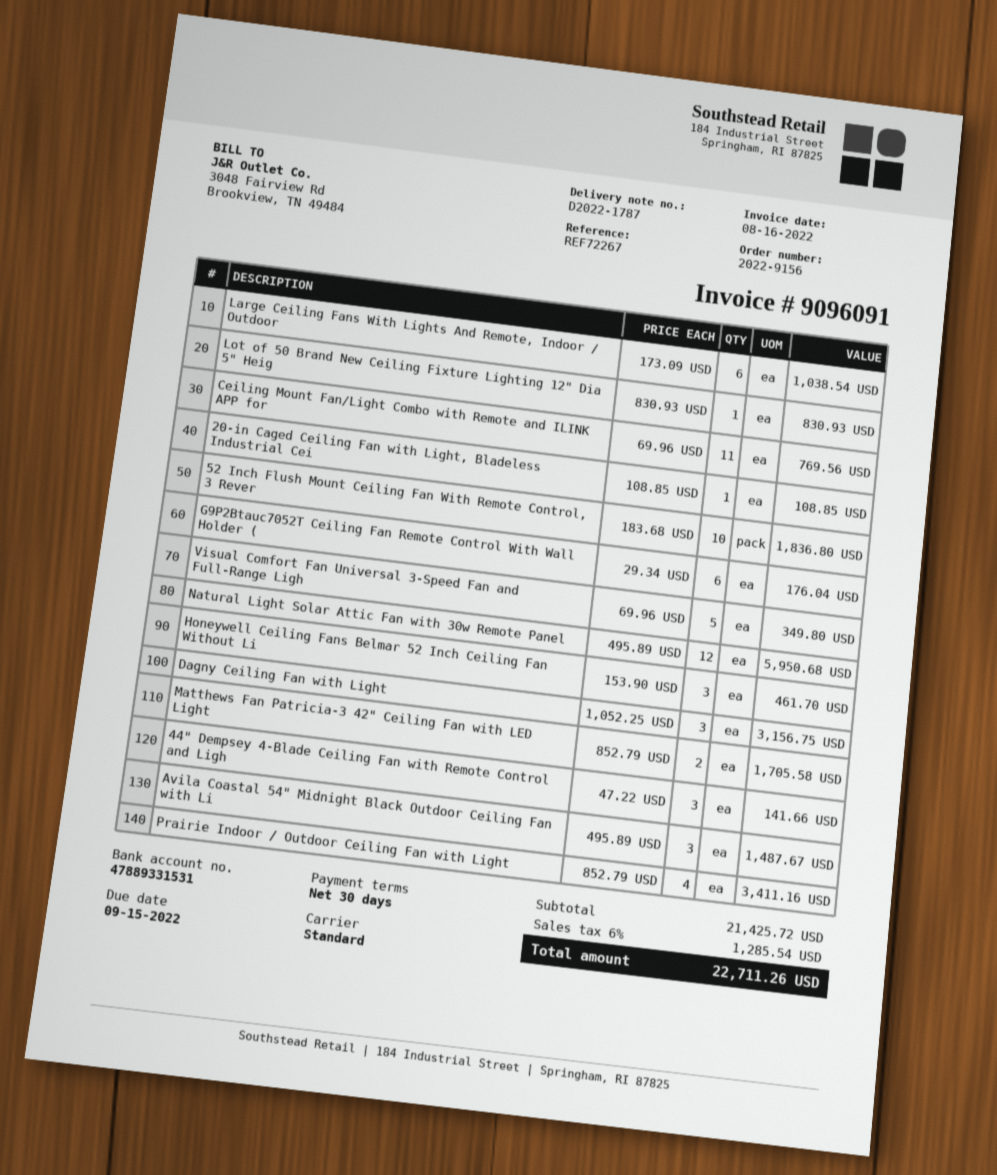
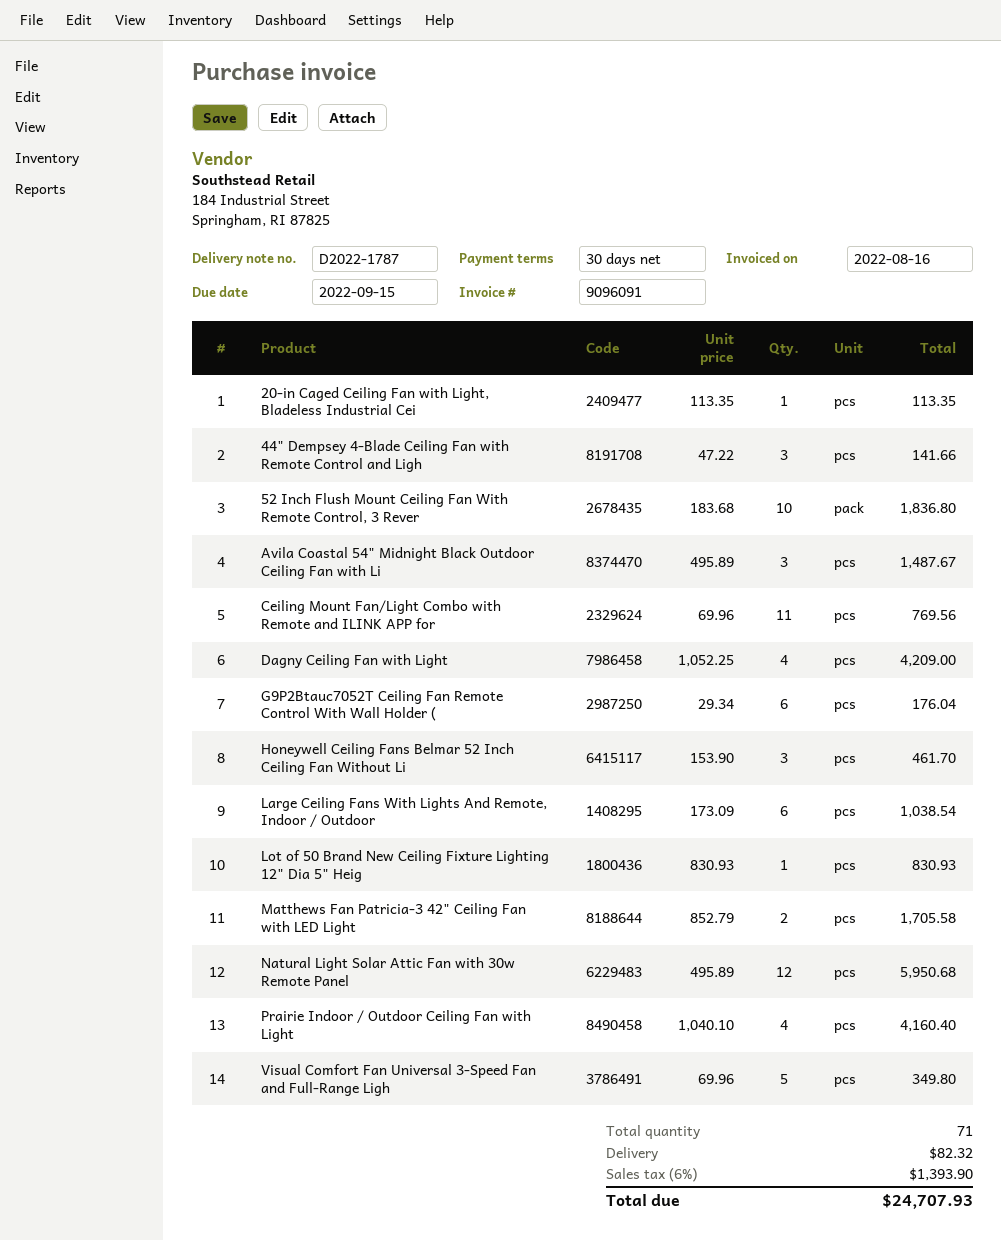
20-in Caged Ceiling Fan with Light, Bladeless Industrial Cei: 1 x 108.85 = 108.85 -> 1 x 113.35 = 113.35
Dagny Ceiling Fan with Light: 3 x 1052.25 = 3156.75 -> 4 x 1052.25 = 4209.00
Prairie Indoor / Outdoor Ceiling Fan with Light: 4 x 852.79 = 3411.16 -> 4 x 1040.10 = 4160.40
shipping: none -> 82.32
tax: 6% = 1285.54 -> 6% = 1393.90
total: 22711.26 -> 24707.93

